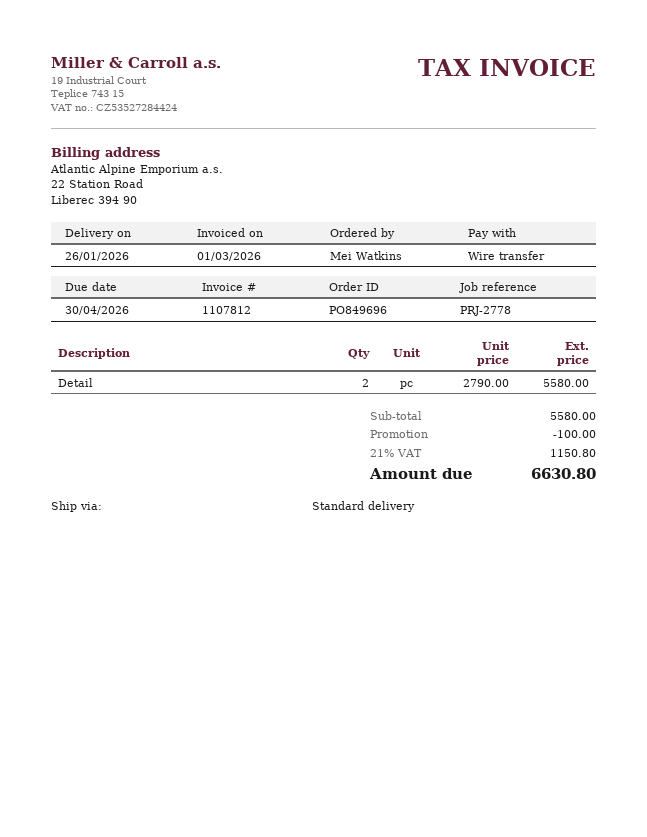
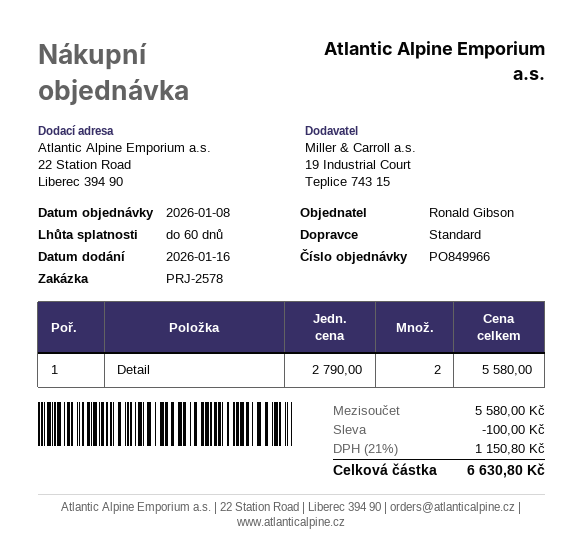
order number: PO849696 -> PO849966
delivery date: 2026-01-26 -> 2026-01-16
reference: PRJ-2778 -> PRJ-2578
ordered by: Mei Watkins -> Ronald Gibson

